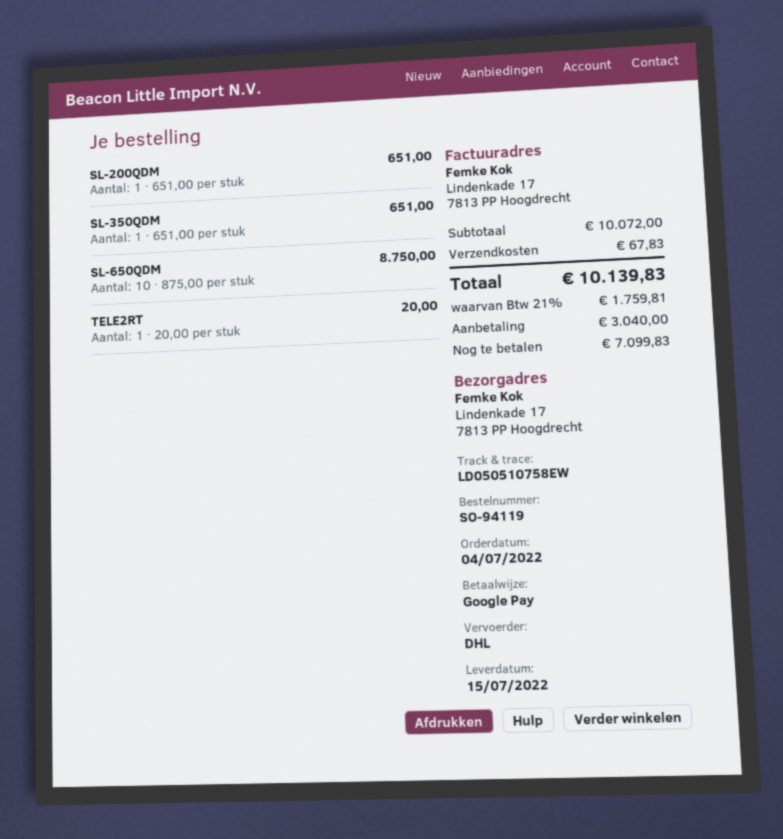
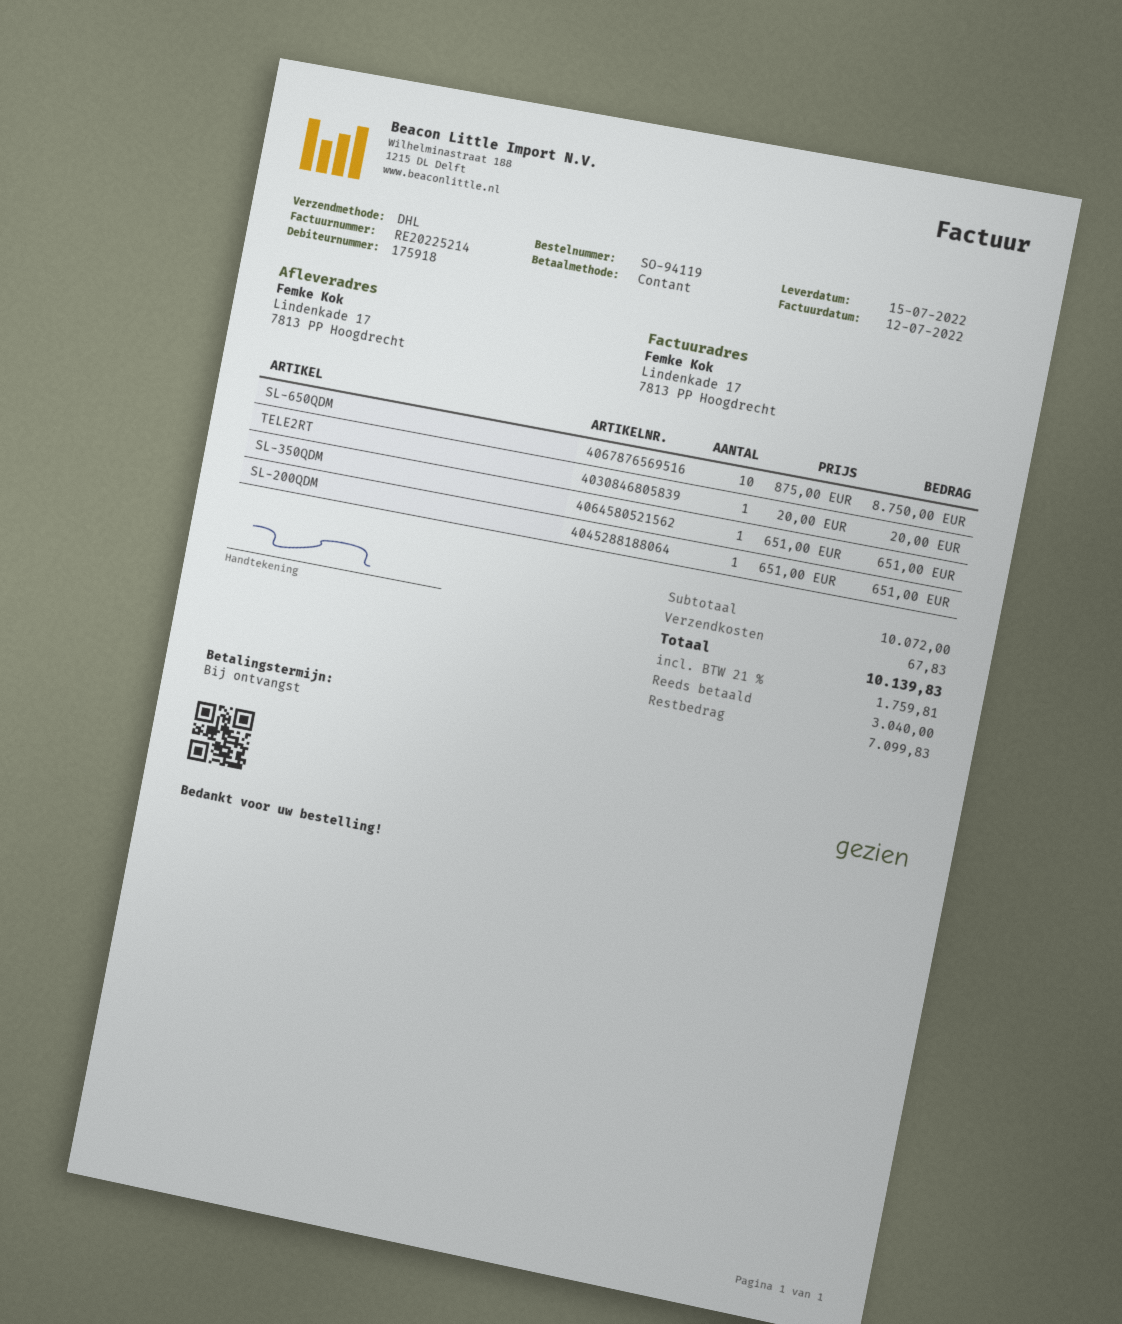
payment method: Google Pay -> cash

